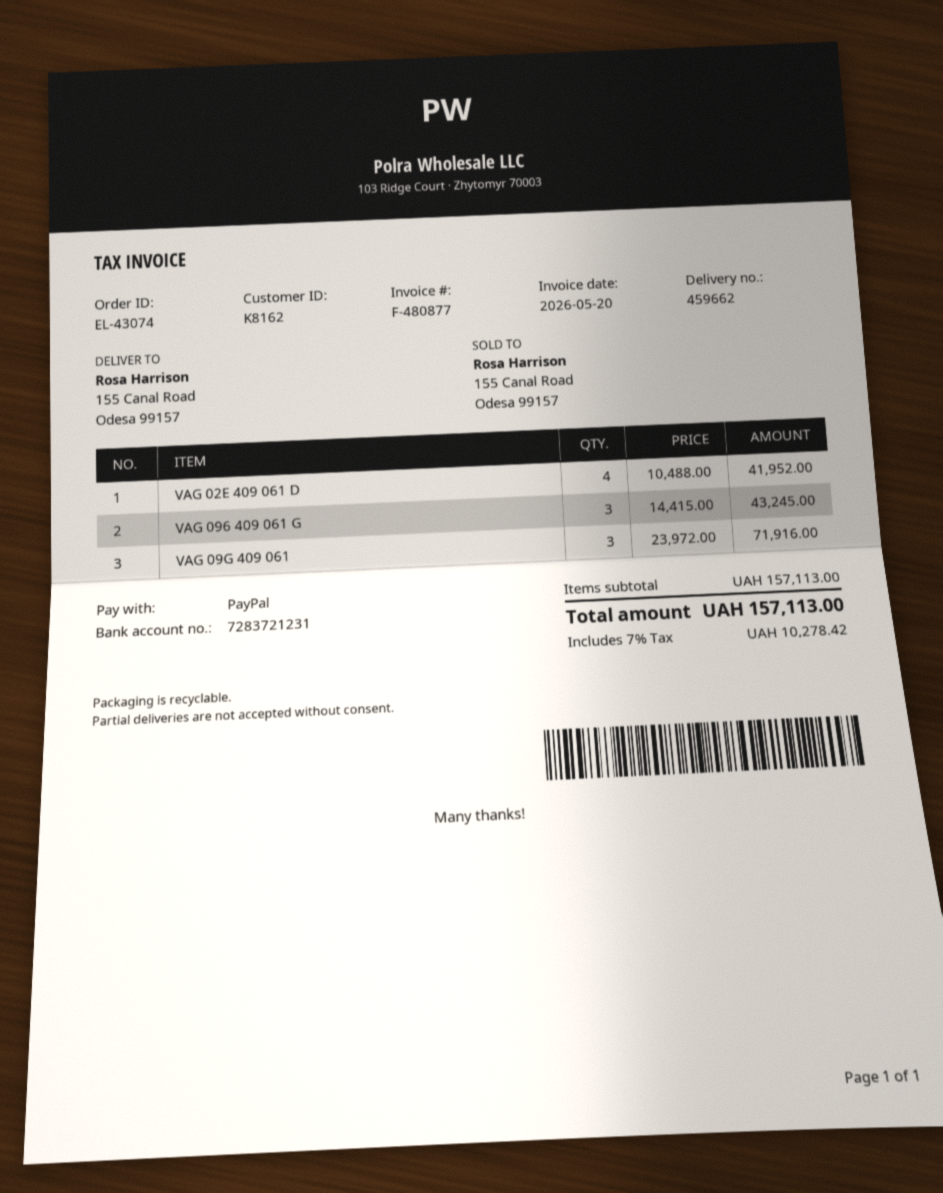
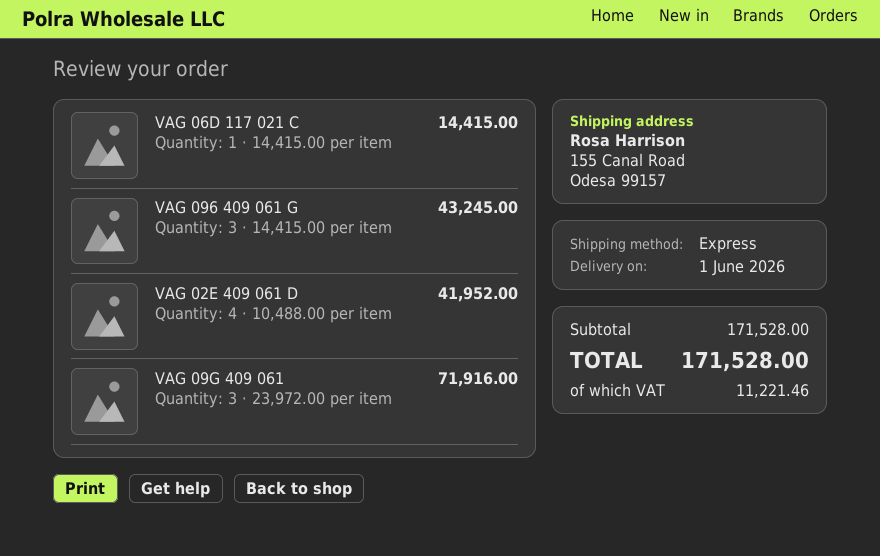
VAG 06D 117 021 C: none -> 1 x 14415.00 = 14415.00
subtotal: 157113.00 -> 171528.00
tax: 10278.42 -> 11221.46
total: 157113.00 -> 171528.00

